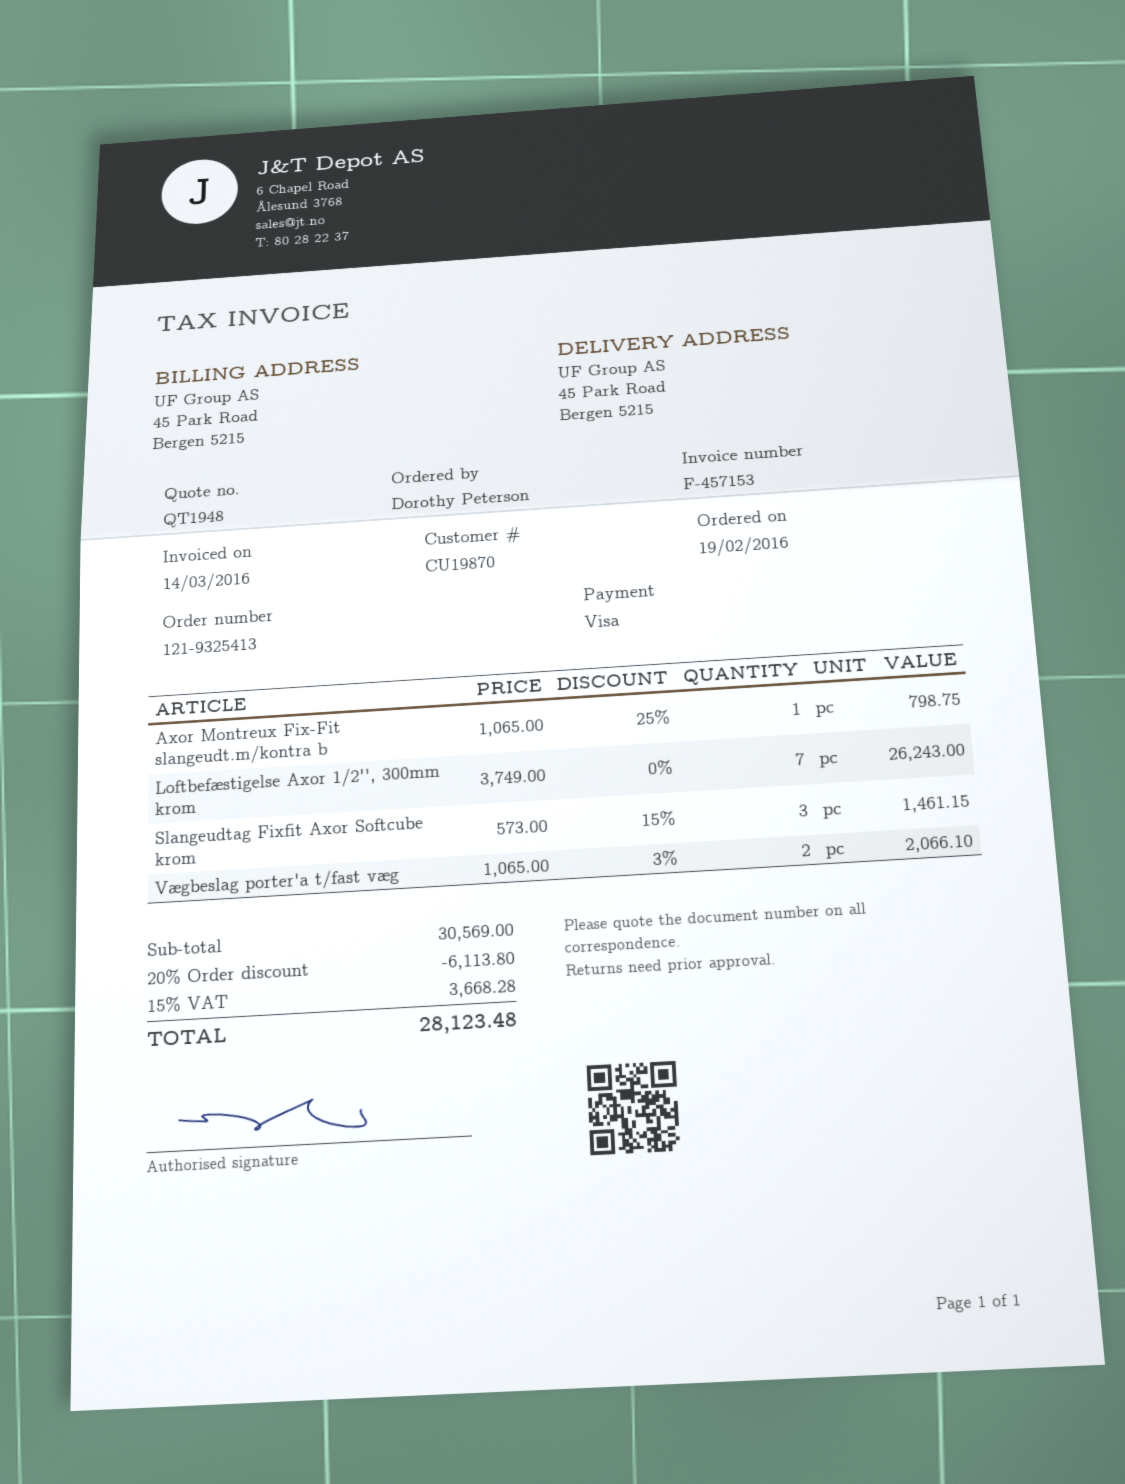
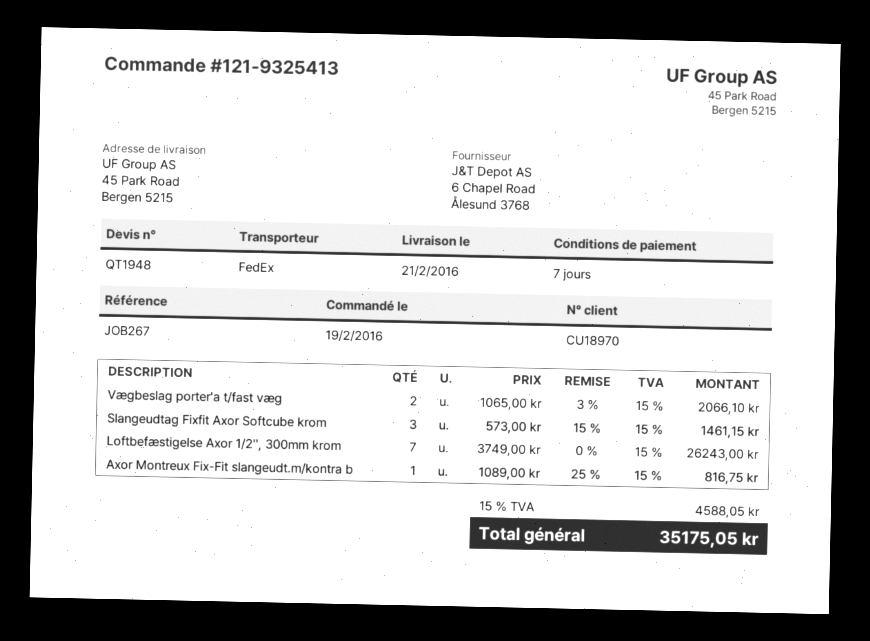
customer number: CU19870 -> CU18970
Axor Montreux Fix-Fit slangeudt.m/kontra b: 1 x 1065.00 - 25% = 798.75 -> 1 x 1089.00 - 25% = 816.75
discount: 20% = 6113.80 -> none
tax: 15% = 3668.28 -> 15% = 4588.05
total: 28123.48 -> 35175.05

